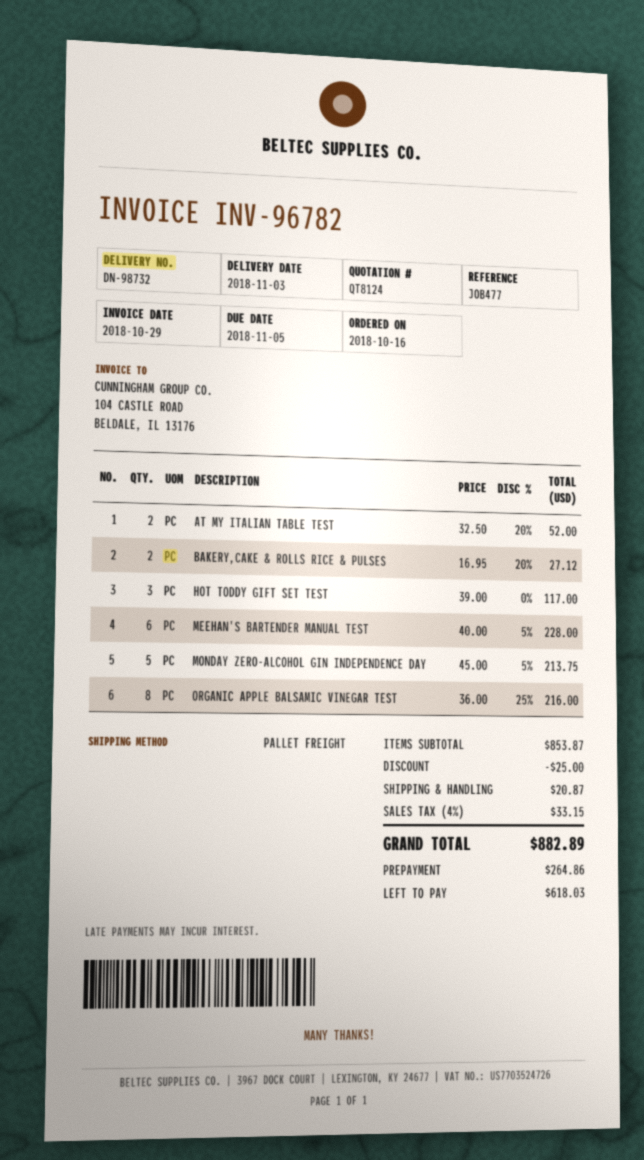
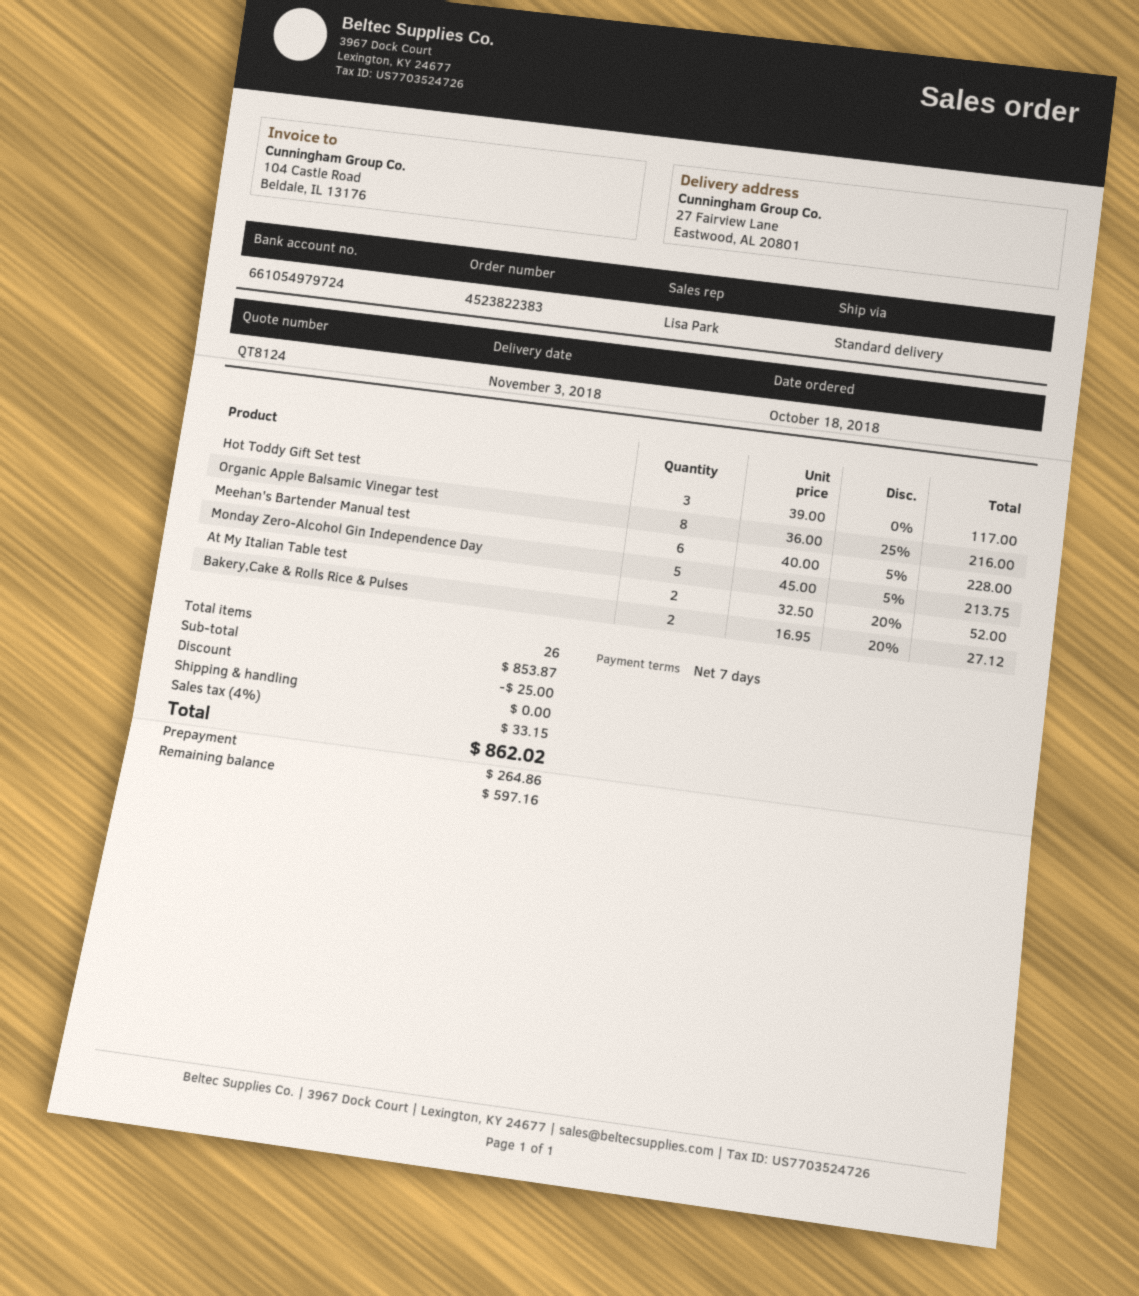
order date: 2018-10-16 -> 2018-10-18
shipping method: pallet freight -> standard
shipping: 20.87 -> 0.00
total: 882.89 -> 862.02
balance: 618.03 -> 597.16

